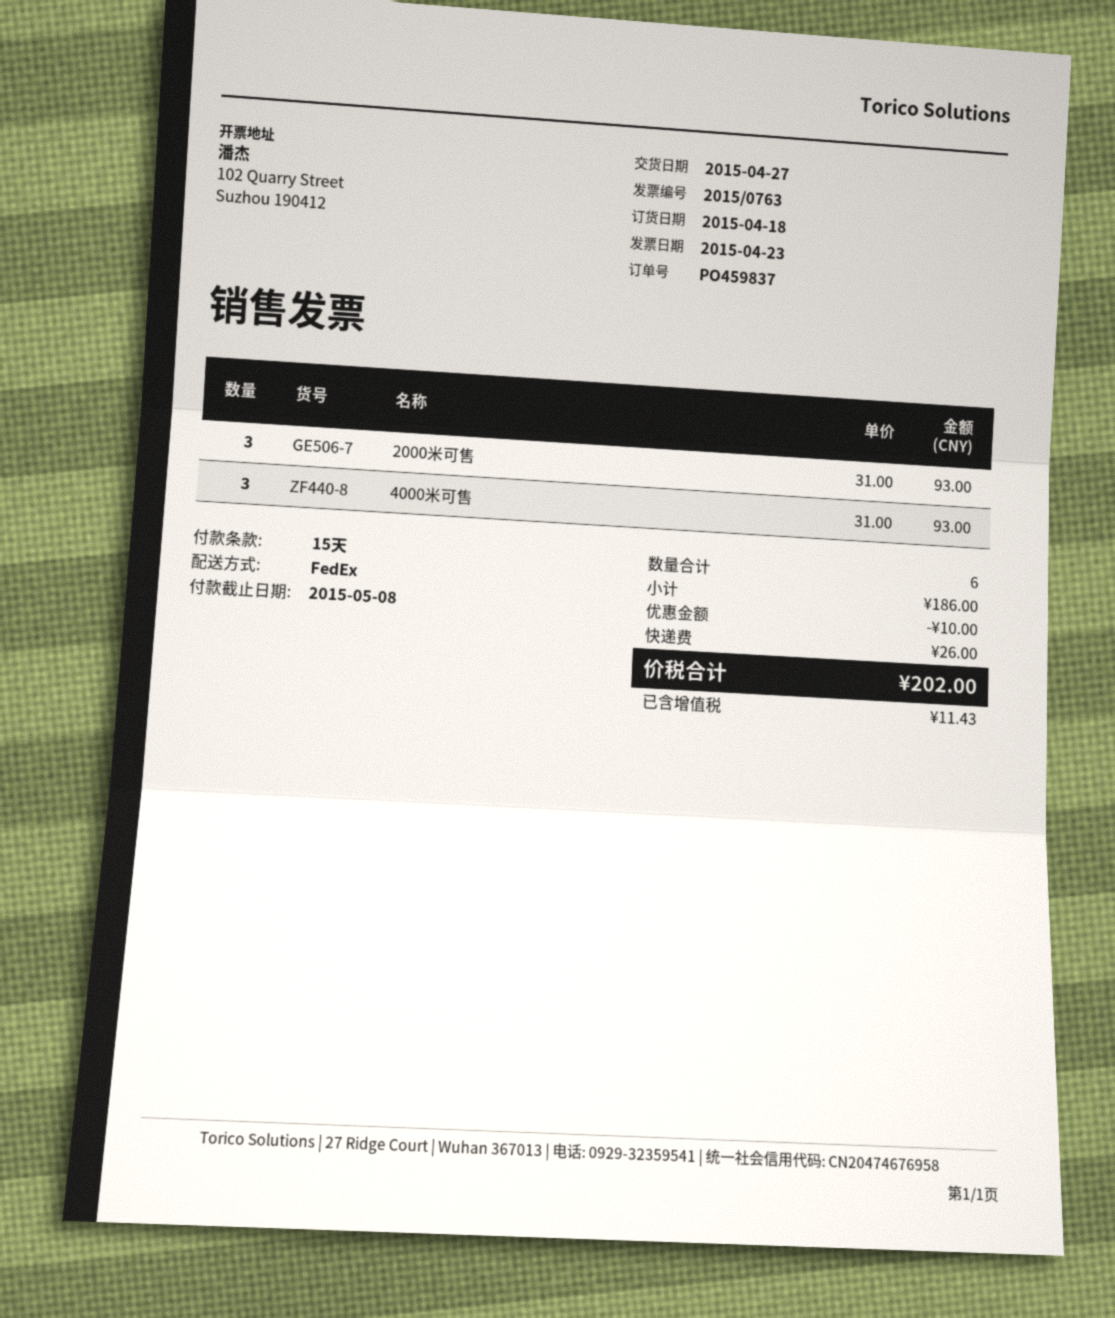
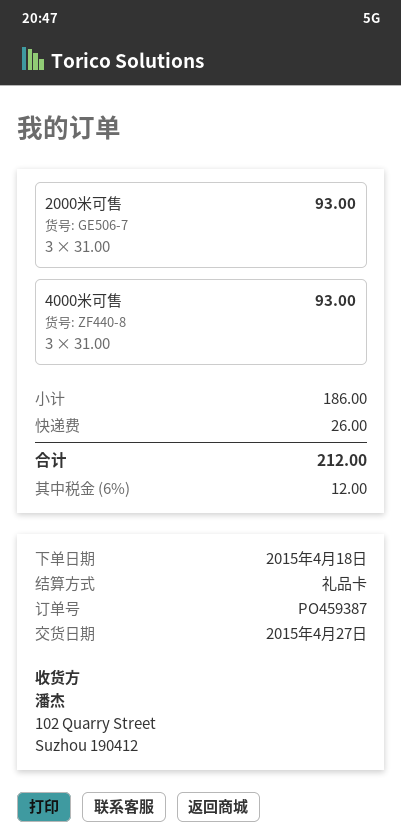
order number: PO459837 -> PO459387
discount: 10.00 -> none
tax: 11.43 -> 12.00
total: 202.00 -> 212.00

